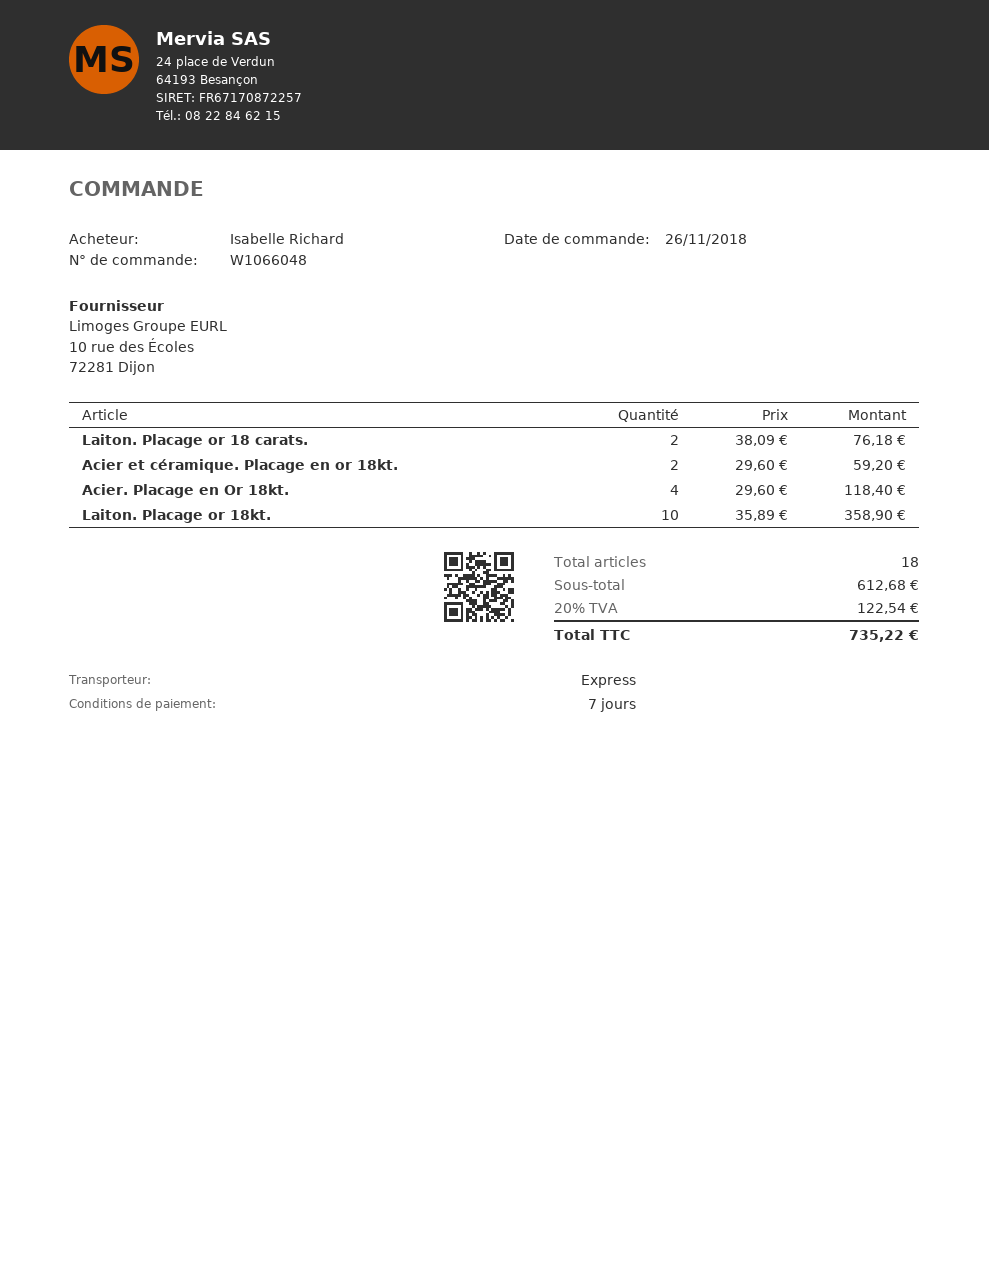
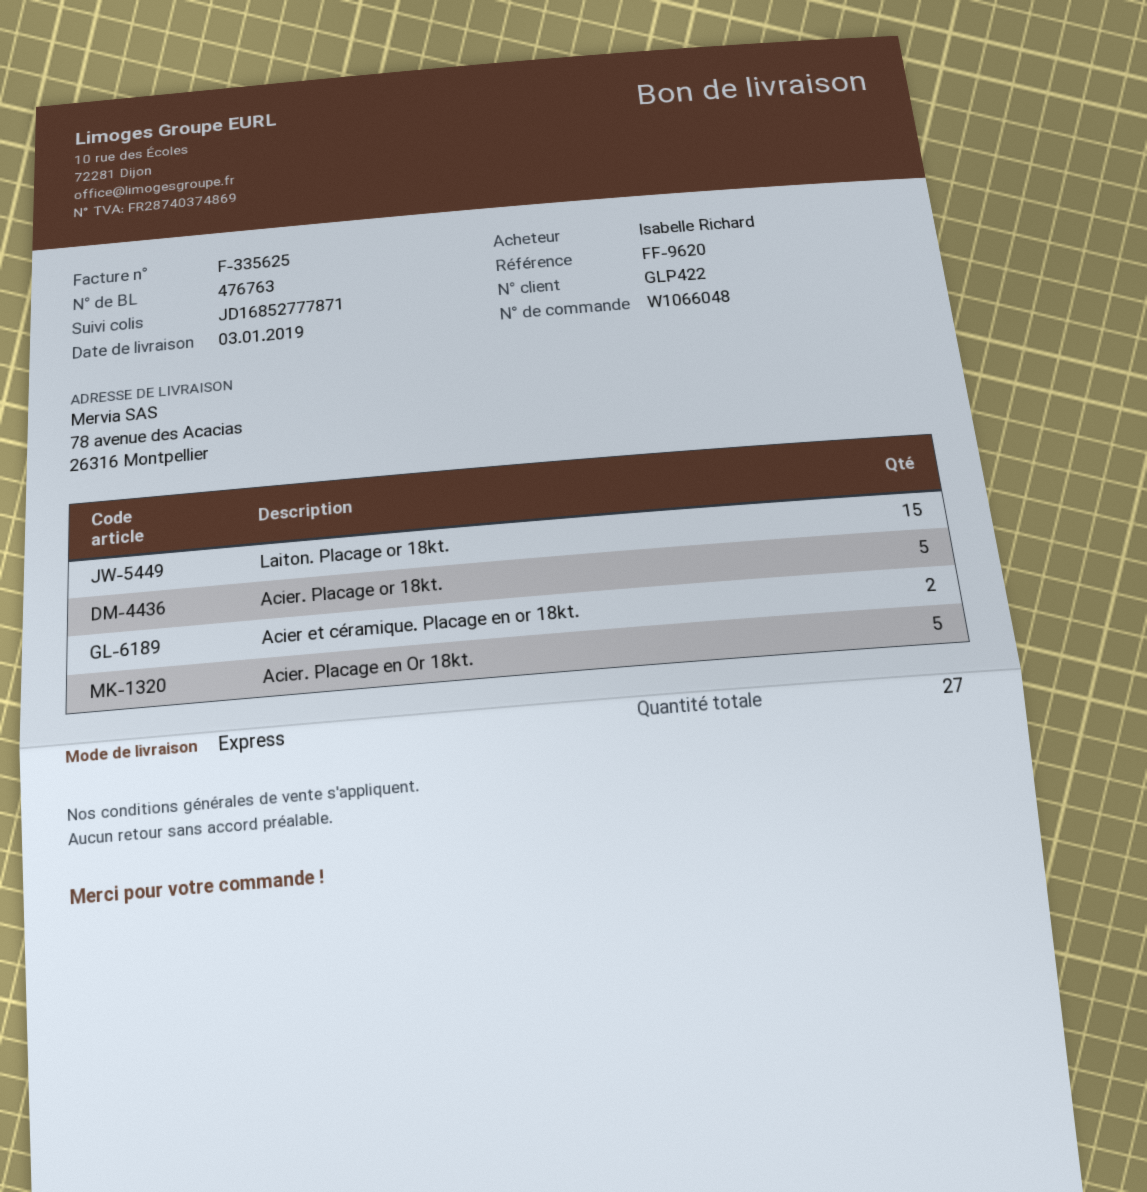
Laiton. Placage or 18 carats.: 2 -> none
Acier. Placage en Or 18kt.: 4 -> 5
Laiton. Placage or 18kt.: 10 -> 15
Acier. Placage or 18kt.: none -> 5
total quantity: 18 -> 27

